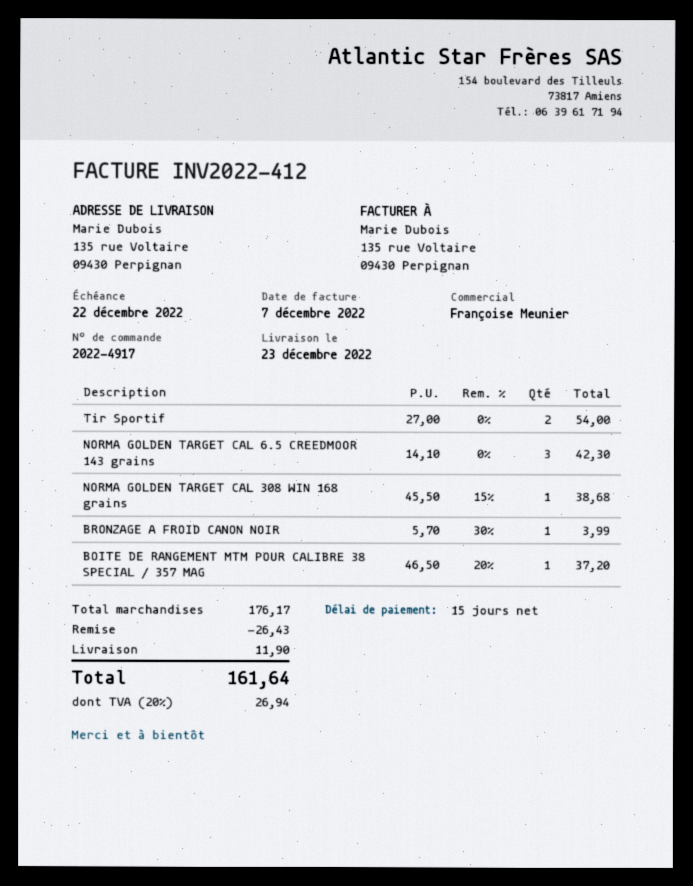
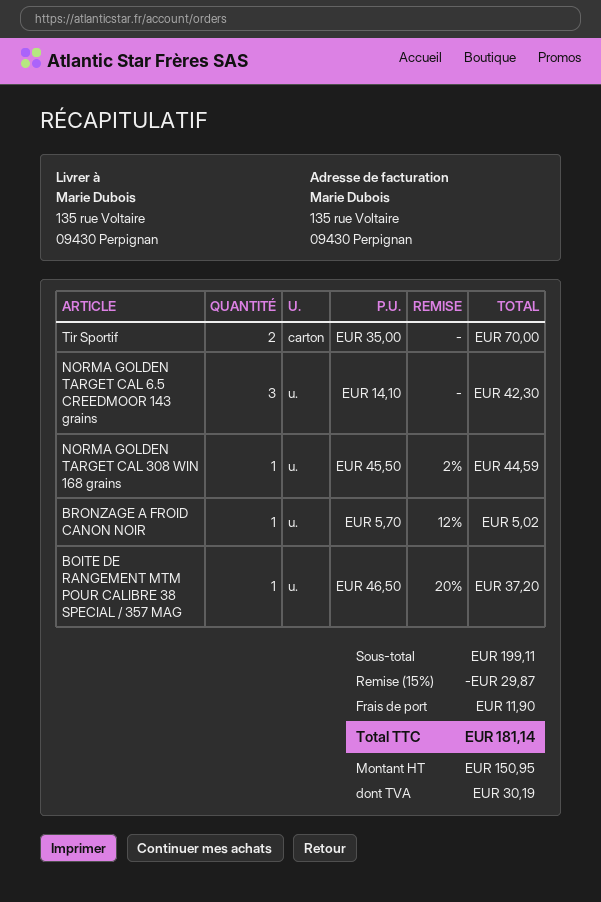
Tir Sportif: 2 x 27.00 = 54.00 -> 2 x 35.00 = 70.00
NORMA GOLDEN TARGET CAL 308 WIN 168 grains: 1 x 45.50 - 15% = 38.68 -> 1 x 45.50 - 2% = 44.59
BRONZAGE A FROID CANON NOIR: 1 x 5.70 - 30% = 3.99 -> 1 x 5.70 - 12% = 5.02
subtotal: 176.17 -> 199.11
discount: 26.43 -> 29.87
tax: 26.94 -> 30.19
total: 161.64 -> 181.14

